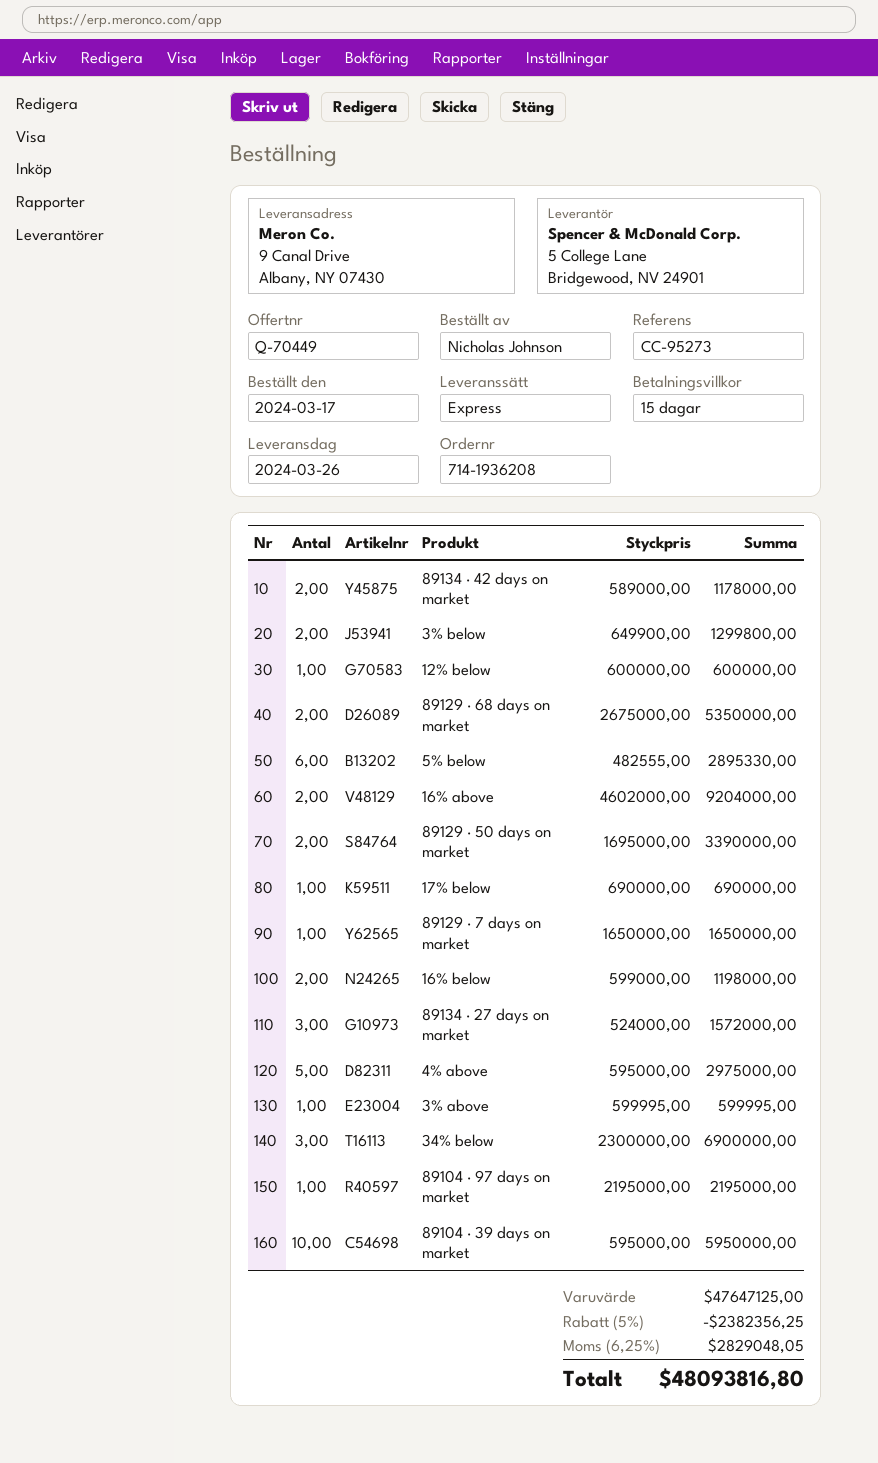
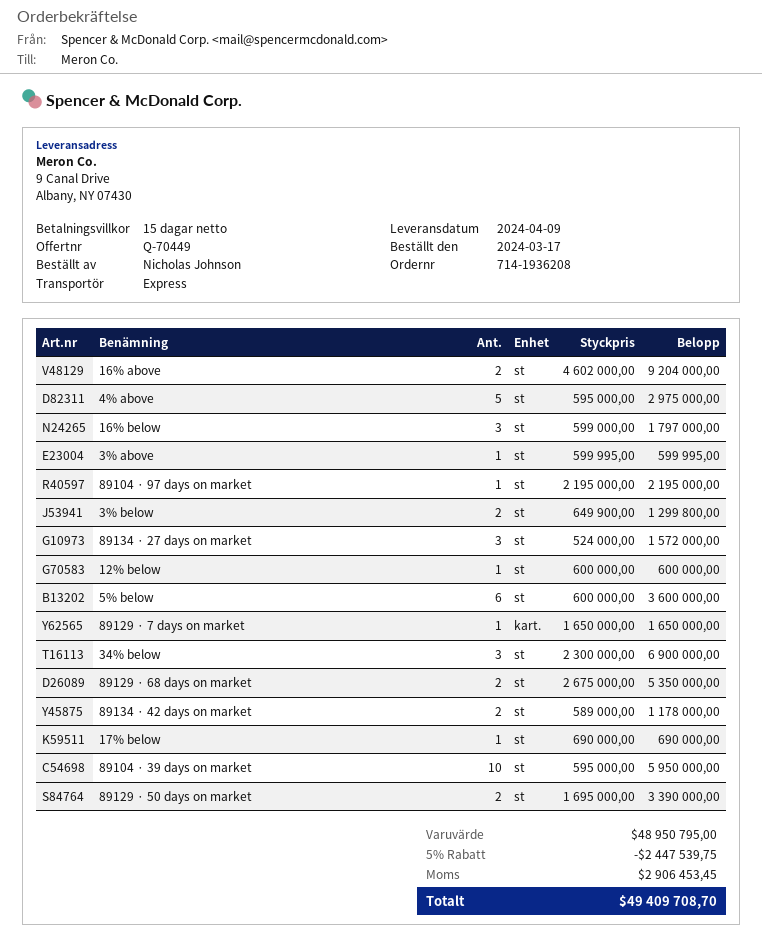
delivery date: 2024-03-26 -> 2024-04-09
5% below: 6 x 482555.00 = 2895330.00 -> 6 x 600000.00 = 3600000.00
16% below: 2 x 599000.00 = 1198000.00 -> 3 x 599000.00 = 1797000.00
subtotal: 47647125.00 -> 48950795.00
discount: 5% = 2382356.25 -> 5% = 2447539.75
tax: 2829048.05 -> 2906453.45
total: 48093816.80 -> 49409708.70

